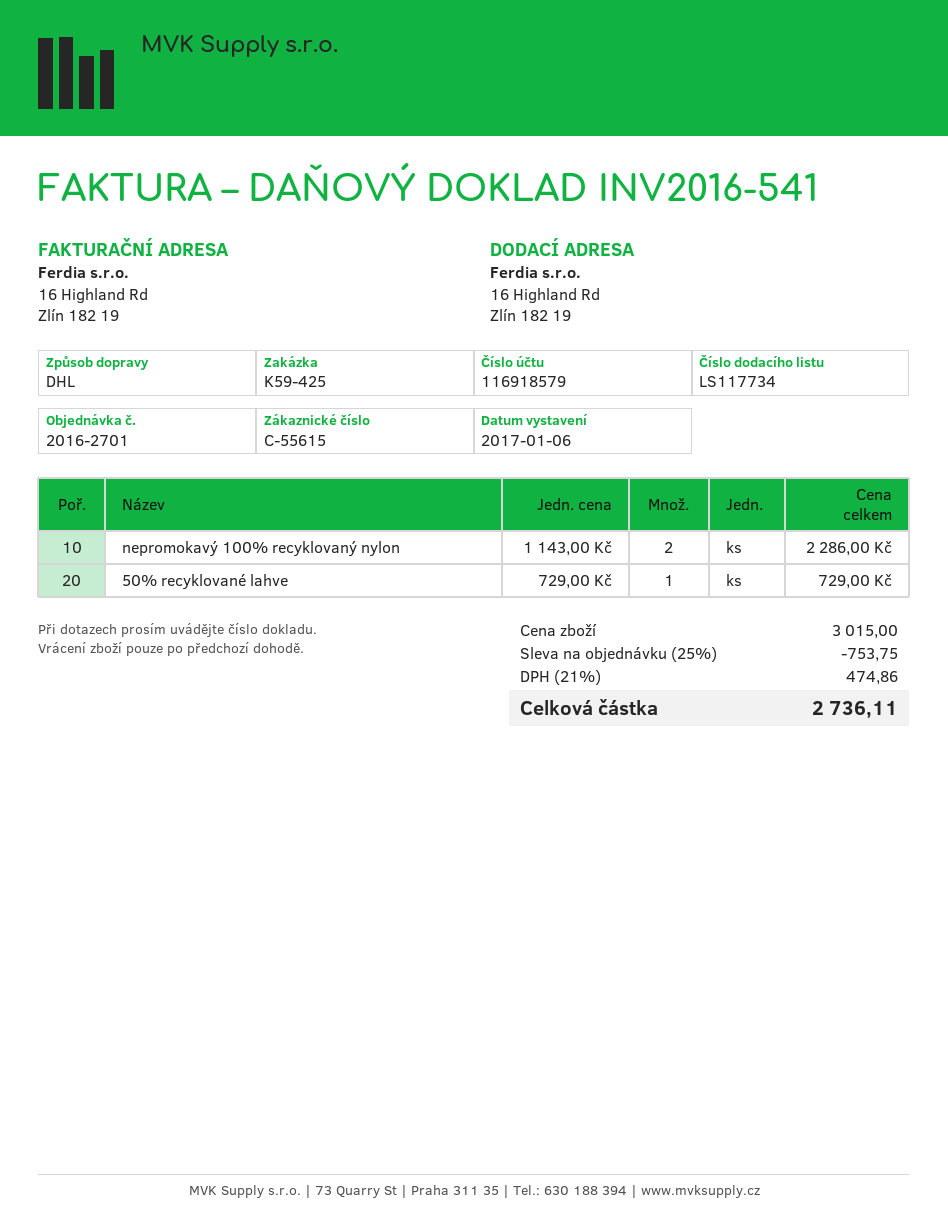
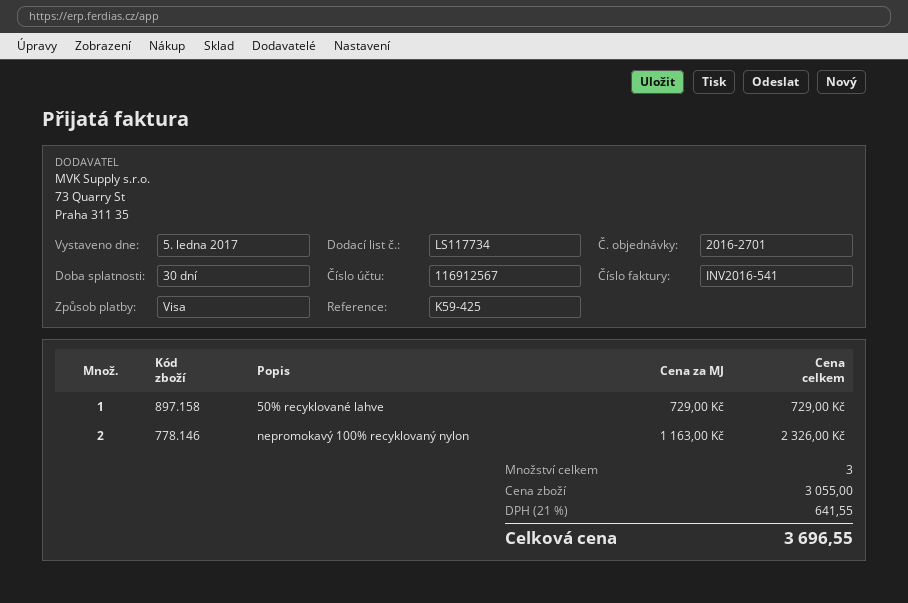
invoice date: 2017-01-06 -> 2017-01-05
bank account: 116918579 -> 116912567
nepromokavý 100% recyklovaný nylon: 2 x 1143.00 = 2286.00 -> 2 x 1163.00 = 2326.00
subtotal: 3015.00 -> 3055.00
discount: 25% = 753.75 -> none
tax: 21% = 474.86 -> 21% = 641.55
total: 2736.11 -> 3696.55

